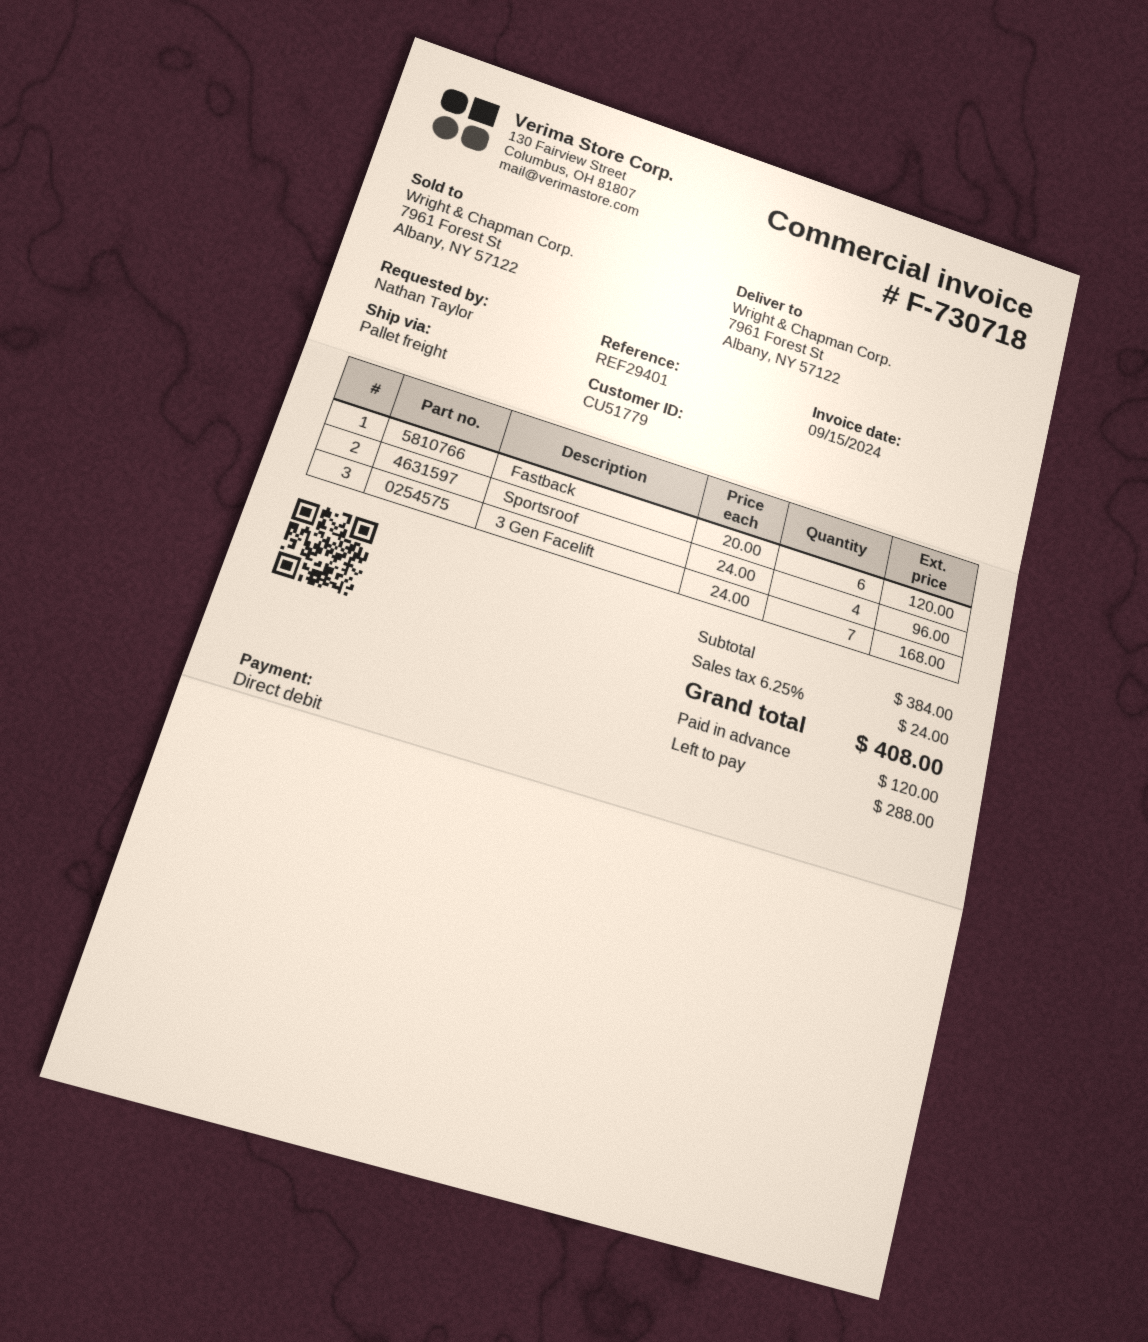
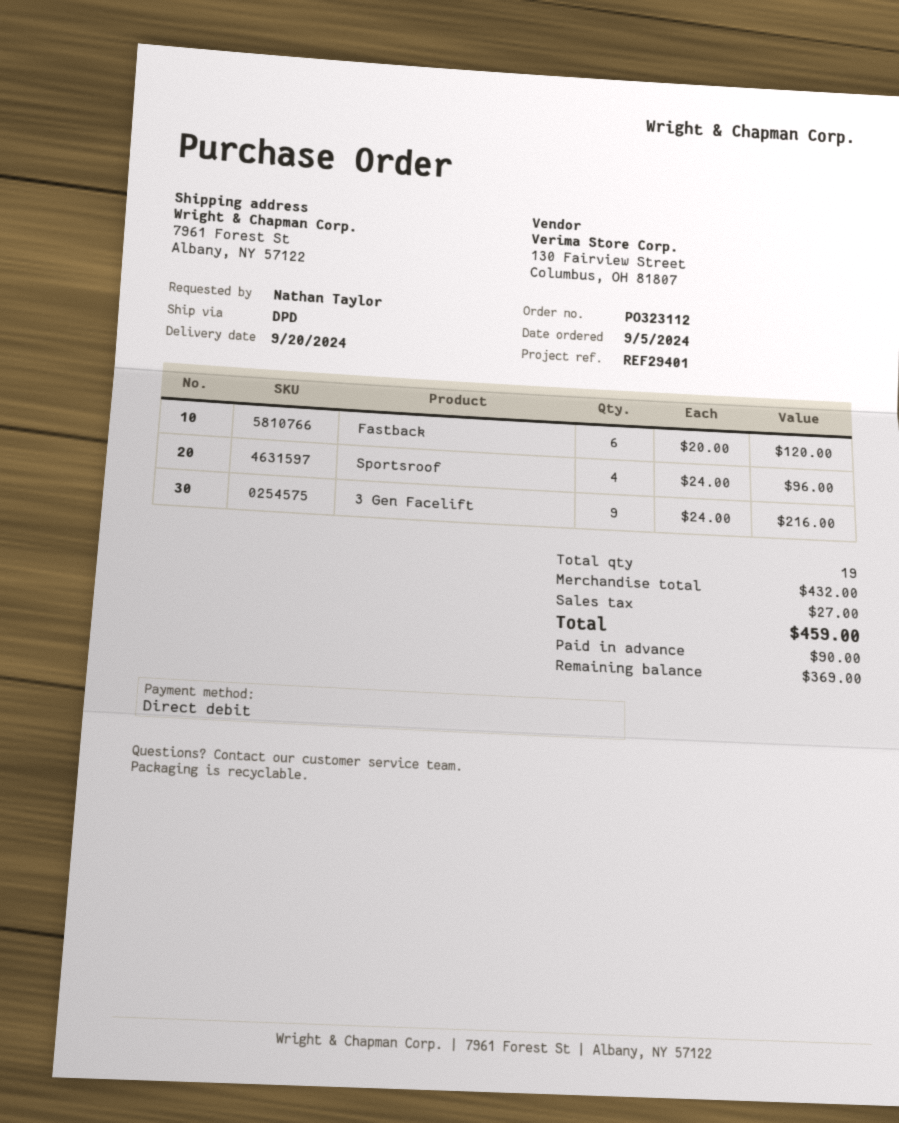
shipping method: pallet freight -> DPD
3 Gen Facelift: 7 x 24.00 = 168.00 -> 9 x 24.00 = 216.00
subtotal: 384.00 -> 432.00
tax: 24.00 -> 27.00
total: 408.00 -> 459.00
deposit: 120.00 -> 90.00
balance: 288.00 -> 369.00

